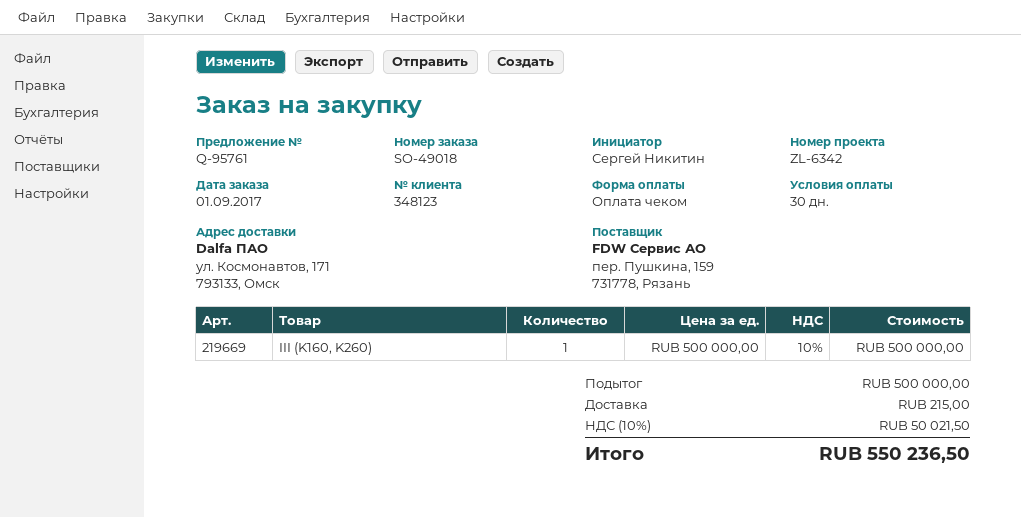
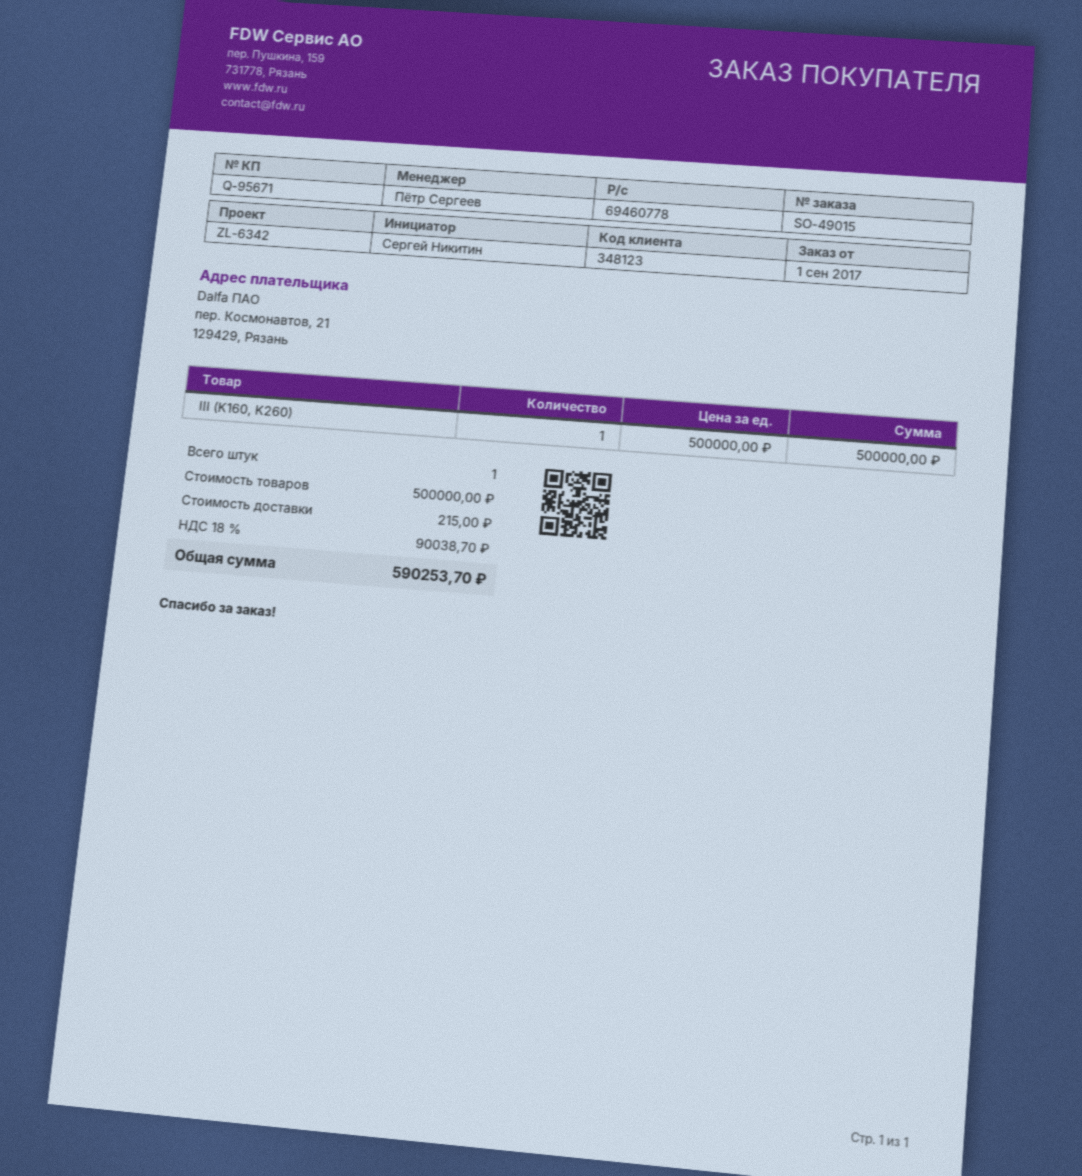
quote number: Q-95761 -> Q-95671
order number: SO-49018 -> SO-49015
tax: 10% = 50021.50 -> 18% = 90038.70
total: 550236.50 -> 590253.70

